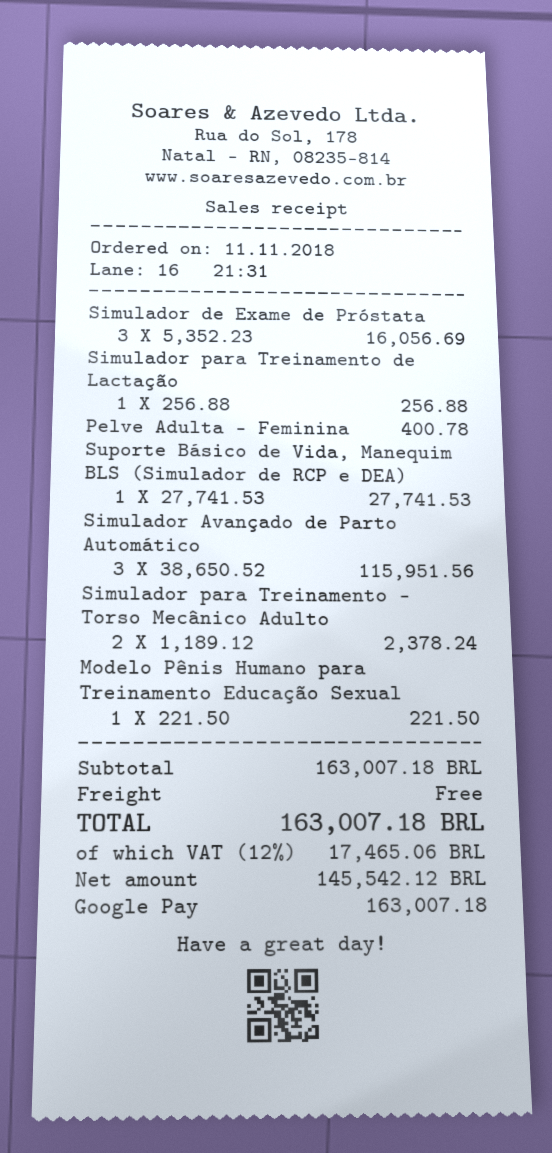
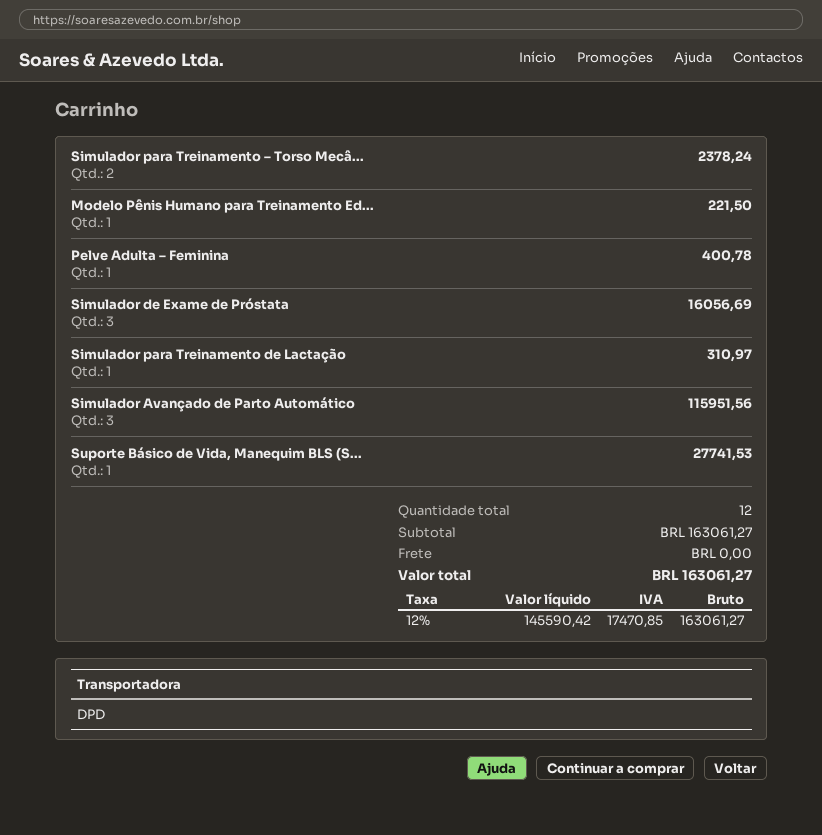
Simulador para Treinamento de Lactação: 1 for 256.88 -> 1 for 310.97
subtotal: 163007.18 -> 163061.27
net: 145542.12 -> 145590.42
tax: 12% = 17465.06 -> 12% = 17470.85
total: 163007.18 -> 163061.27

